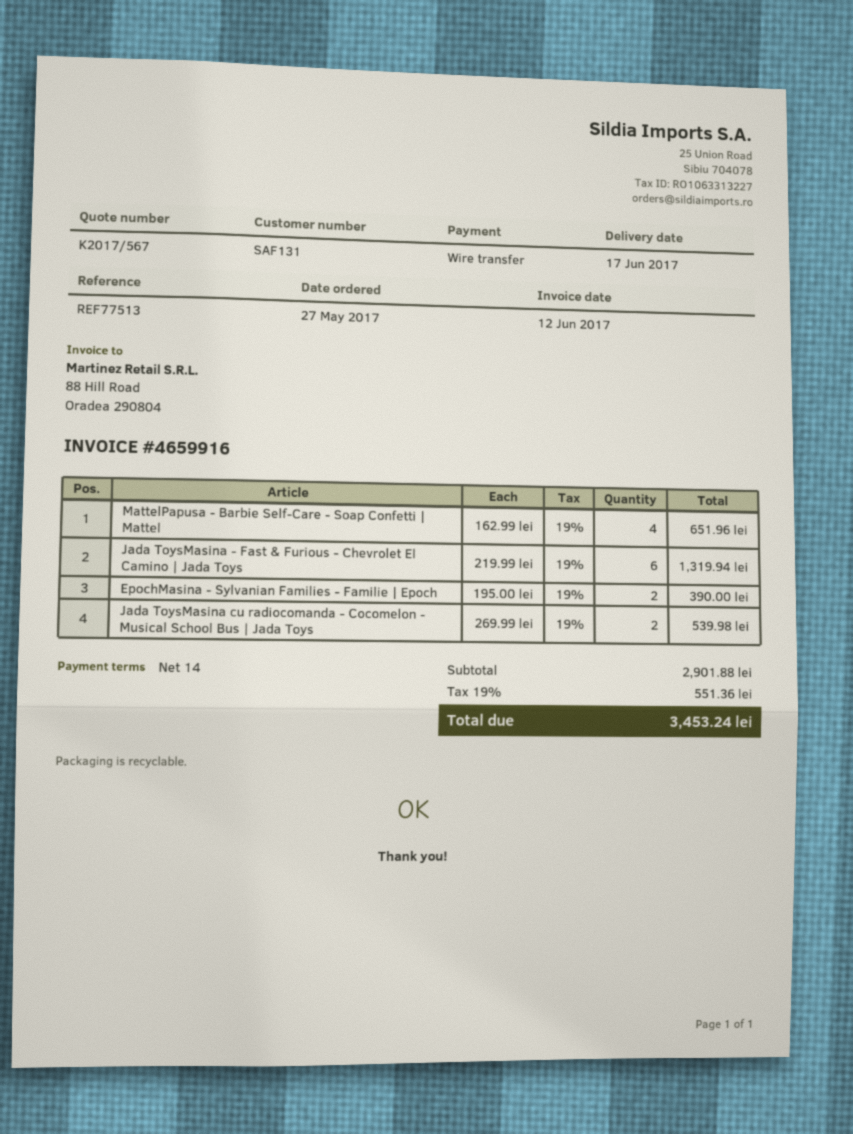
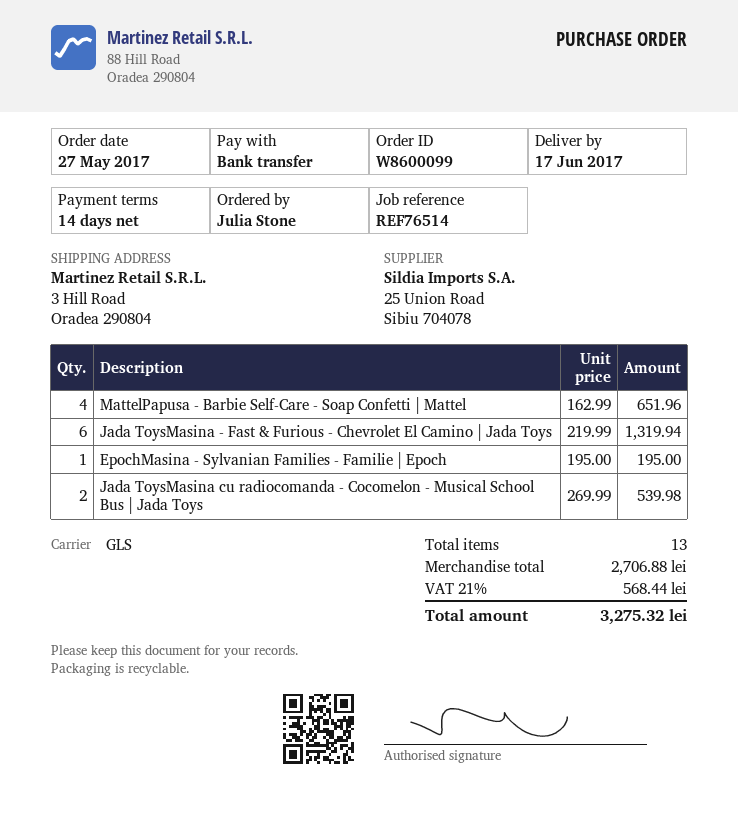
reference: REF77513 -> REF76514
EpochMasina - Sylvanian Families - Familie | Epoch: 2 x 195.00 = 390.00 -> 1 x 195.00 = 195.00
subtotal: 2901.88 -> 2706.88
tax: 19% = 551.36 -> 21% = 568.44
total: 3453.24 -> 3275.32

